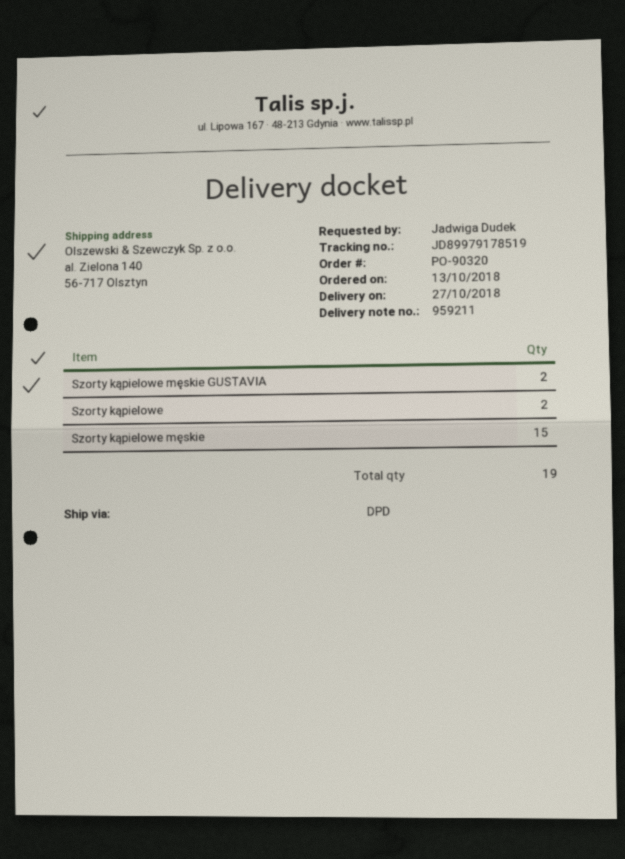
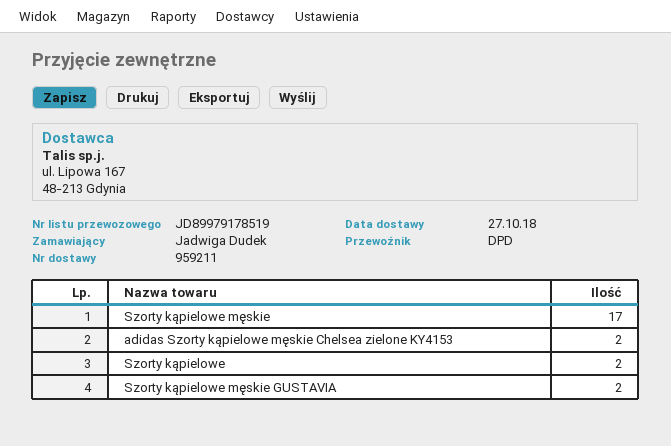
Szorty kąpielowe męskie: 15 -> 17
adidas Szorty kąpielowe męskie Chelsea zielone KY4153: none -> 2

